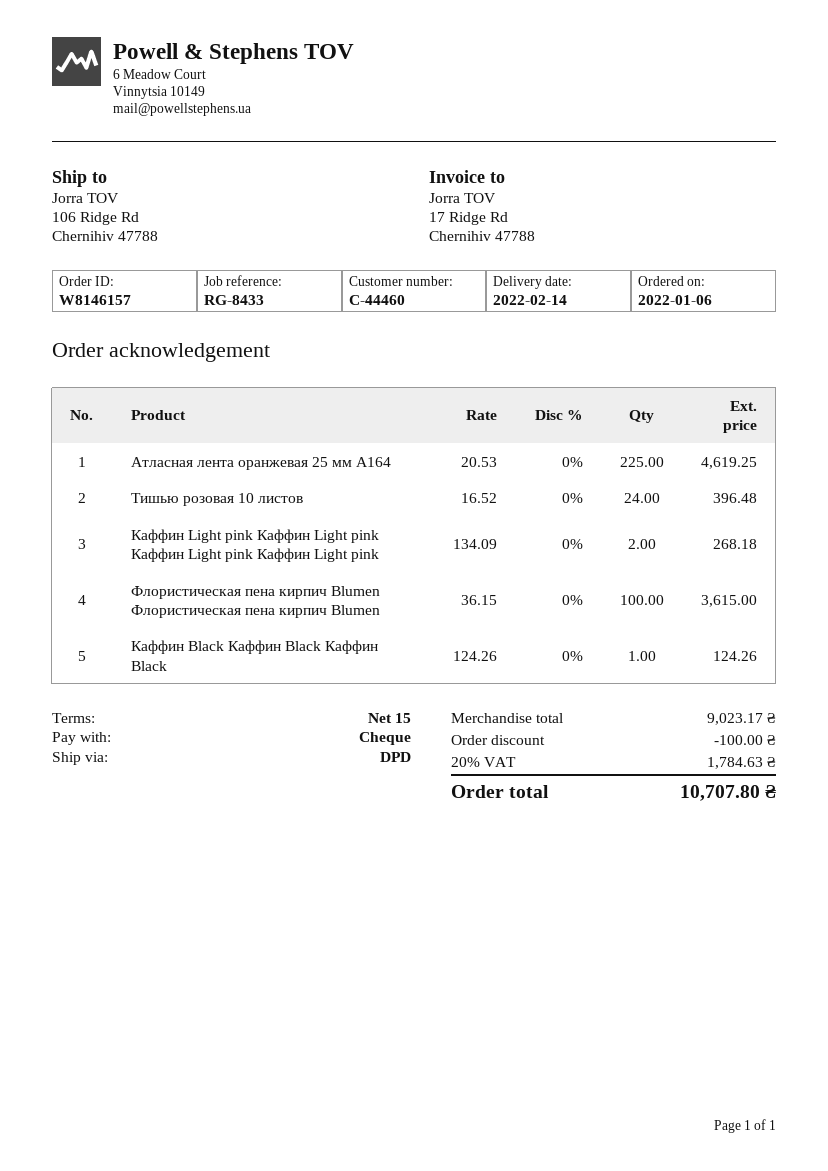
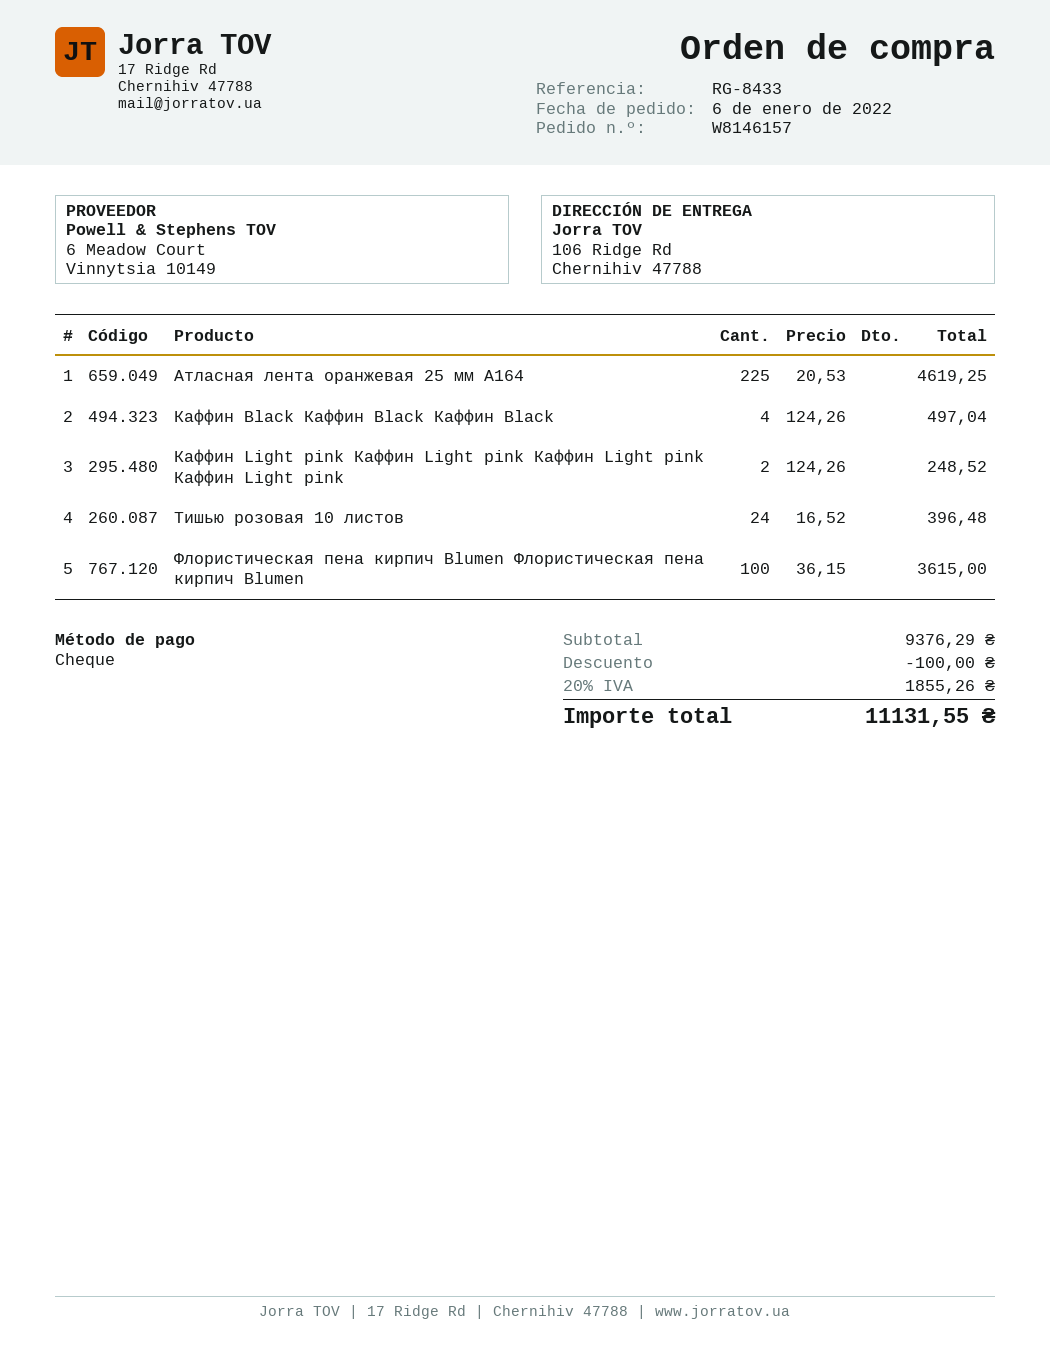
Каффин Light pink Каффин Light pink Каффин Light pink Каффин Light pink: 2 x 134.09 = 268.18 -> 2 x 124.26 = 248.52
Каффин Black Каффин Black Каффин Black: 1 x 124.26 = 124.26 -> 4 x 124.26 = 497.04
subtotal: 9023.17 -> 9376.29
tax: 20% = 1784.63 -> 20% = 1855.26
total: 10707.80 -> 11131.55

